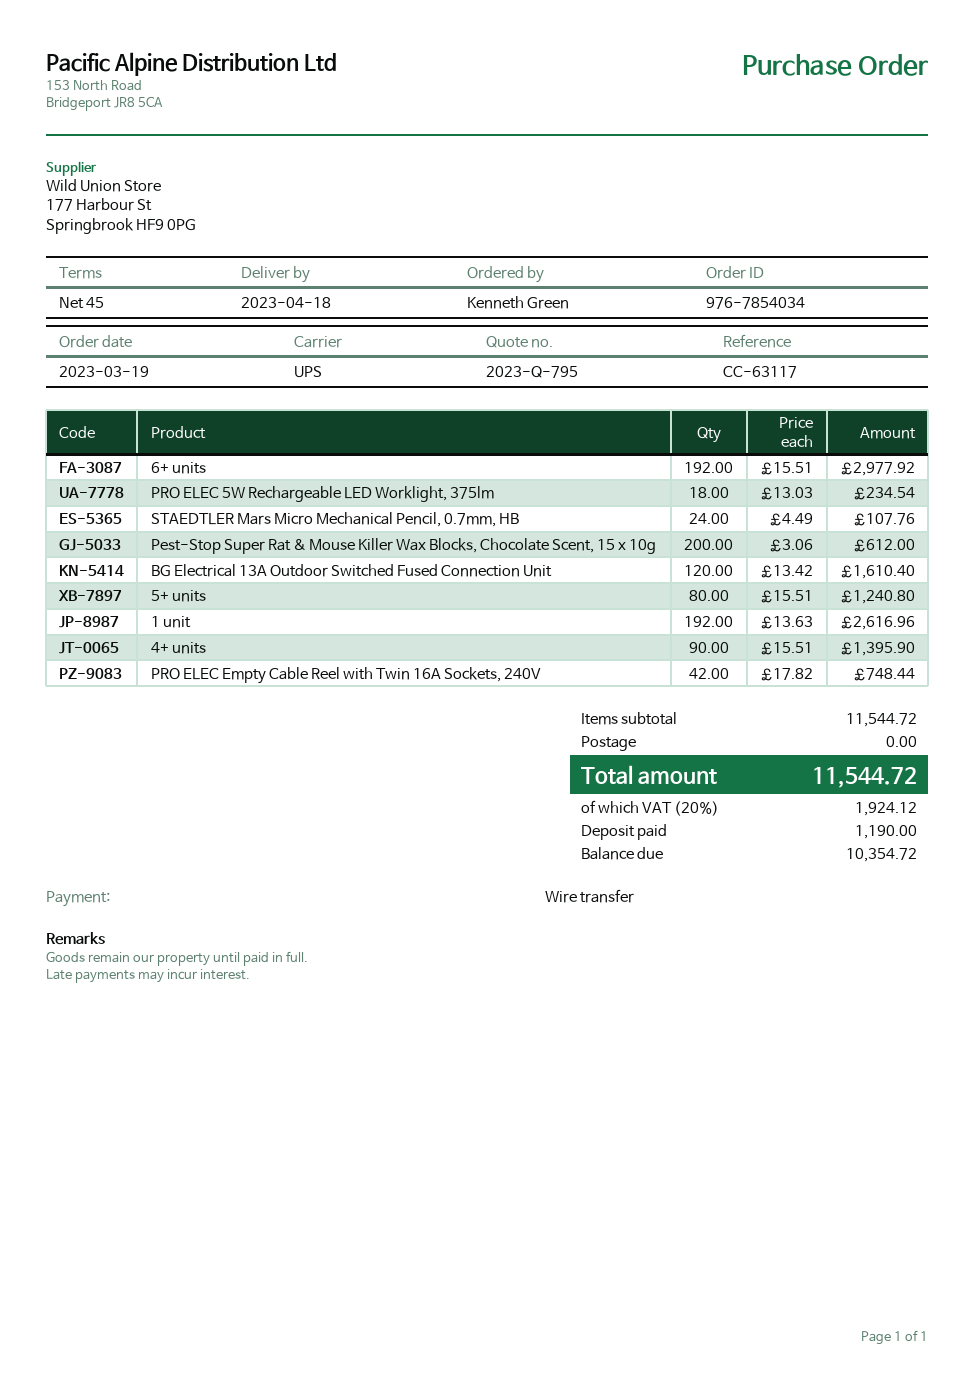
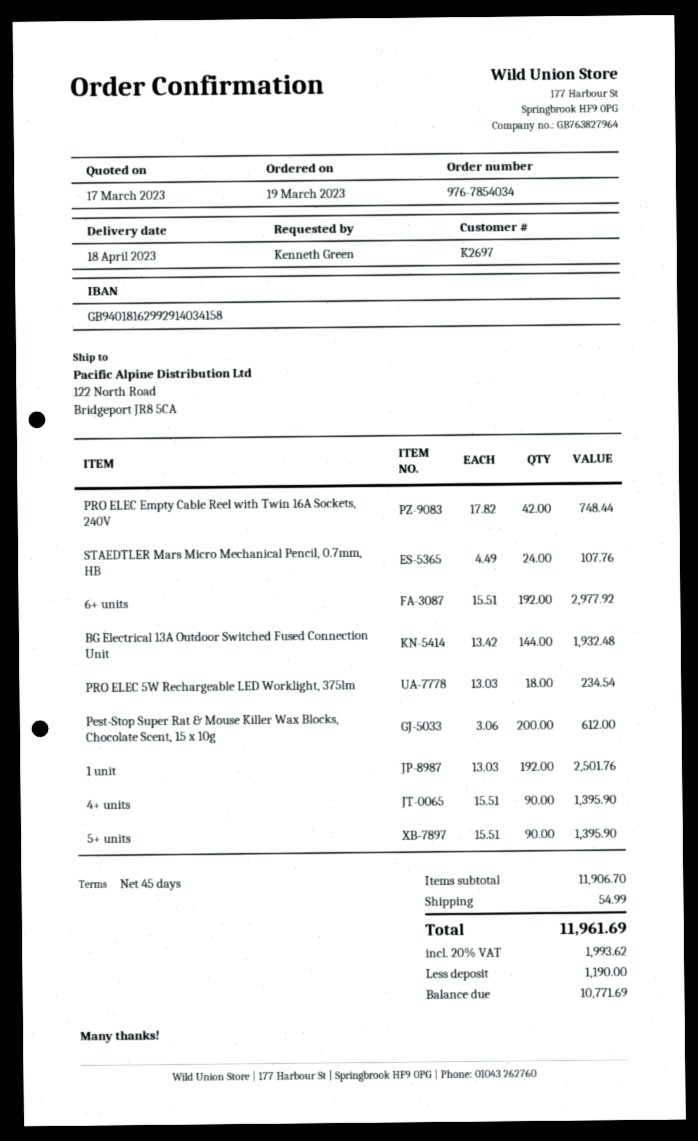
BG Electrical 13A Outdoor Switched Fused Connection Unit: 120 x 13.42 = 1610.40 -> 144 x 13.42 = 1932.48
5+ units: 80 x 15.51 = 1240.80 -> 90 x 15.51 = 1395.90
1 unit: 192 x 13.63 = 2616.96 -> 192 x 13.03 = 2501.76
subtotal: 11544.72 -> 11906.70
shipping: 0.00 -> 54.99
tax: 20% = 1924.12 -> 20% = 1993.62
total: 11544.72 -> 11961.69
balance: 10354.72 -> 10771.69

